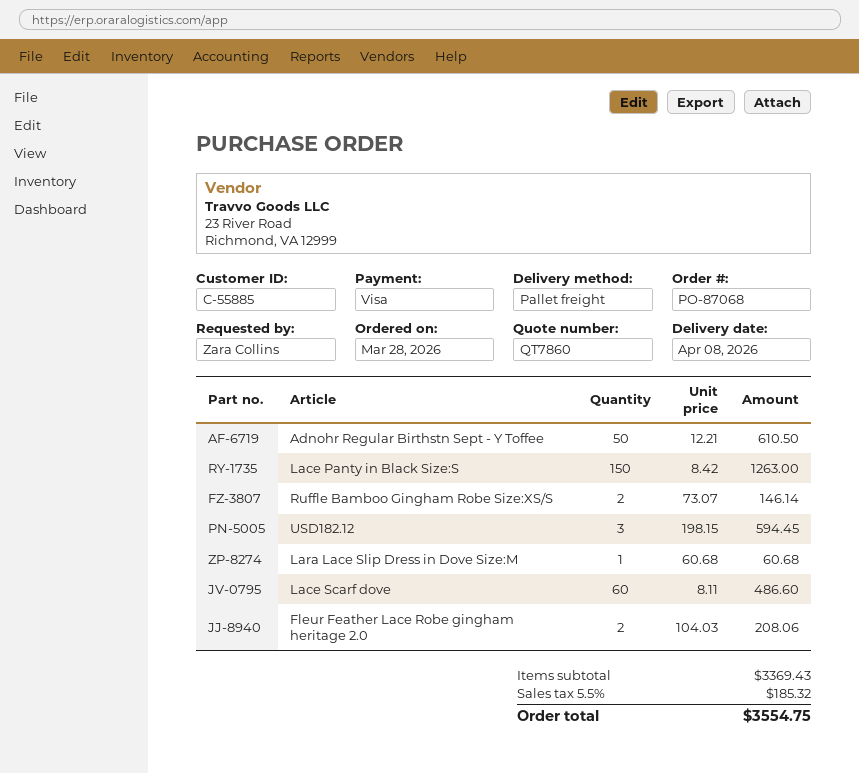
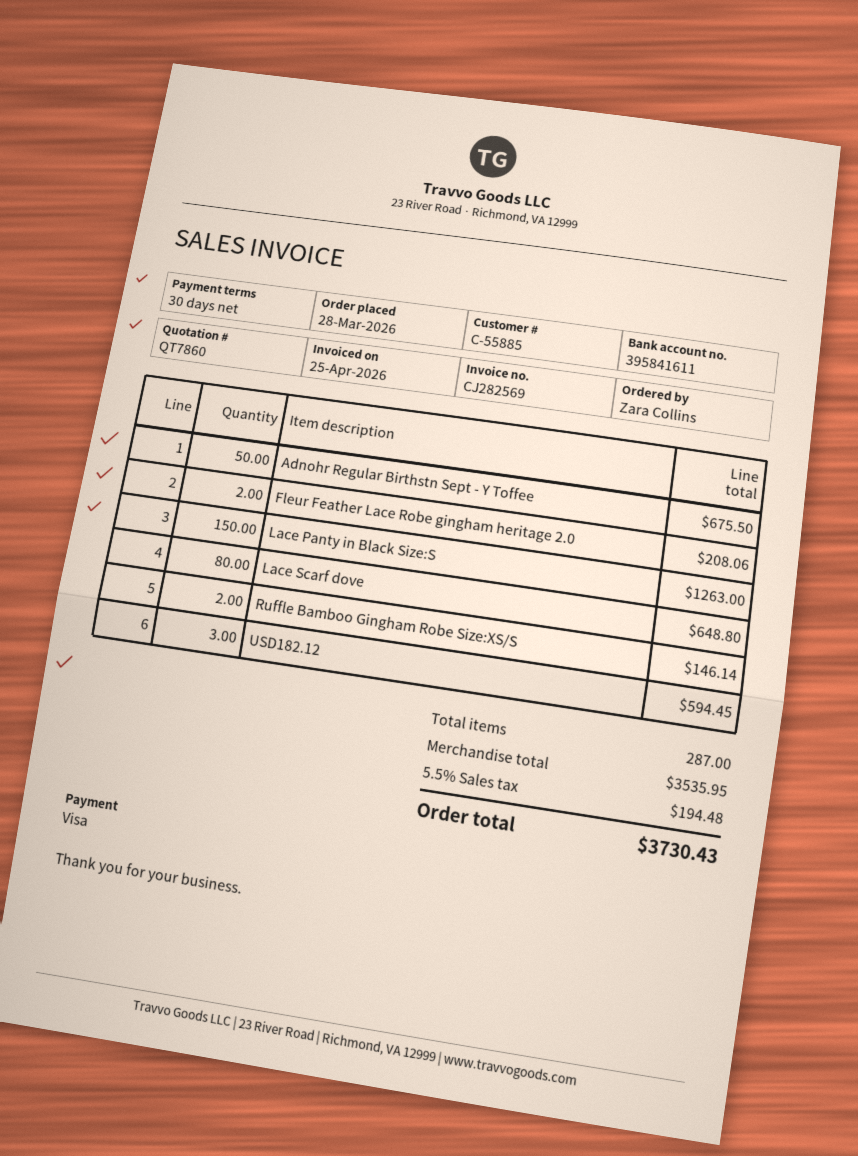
Adnohr Regular Birthstn Sept - Y Toffee: 50 for 610.50 -> 50 for 675.50
Lara Lace Slip Dress in Dove Size:M: 1 for 60.68 -> none
Lace Scarf dove: 60 for 486.60 -> 80 for 648.80
subtotal: 3369.43 -> 3535.95
tax: 5.5% = 185.32 -> 5.5% = 194.48
total: 3554.75 -> 3730.43

